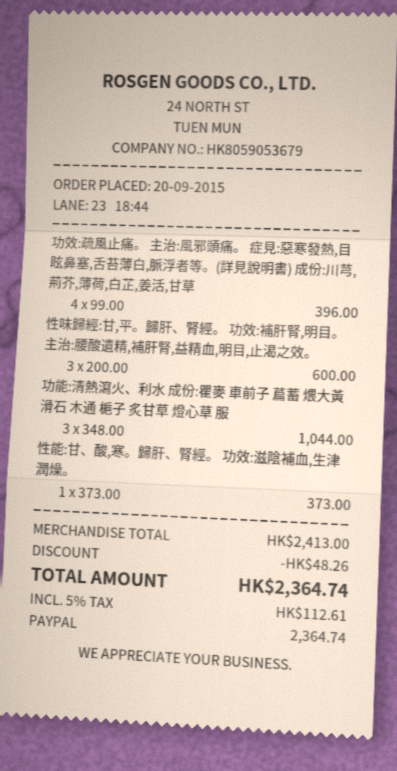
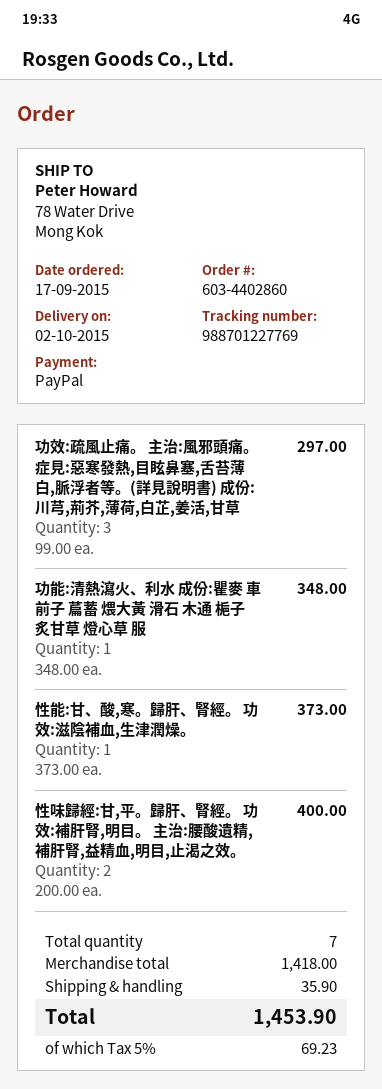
order date: 2015-09-20 -> 2015-09-17
功效:疏風止痛。 主治:風邪頭痛。 症見:惡寒發熱,目眩鼻塞,舌苔薄白,脈浮者等。(詳見說明書) 成份:川芎,荊芥,薄荷,白芷,姜活,甘草: 4 x 99.00 = 396.00 -> 3 x 99.00 = 297.00
性味歸經:甘,平。歸肝、腎經。 功效:補肝腎,明目。 主治:腰酸遺精,補肝腎,益精血,明目,止渴之效。: 3 x 200.00 = 600.00 -> 2 x 200.00 = 400.00
功能:清熱瀉火、利水 成份:瞿麥 車前子 萹蓄 煨大黃 滑石 木通 梔子 炙甘草 燈心草 服: 3 x 348.00 = 1044.00 -> 1 x 348.00 = 348.00
subtotal: 2413.00 -> 1418.00
discount: 48.26 -> none
shipping: none -> 35.90
tax: 5% = 112.61 -> 5% = 69.23
total: 2364.74 -> 1453.90

